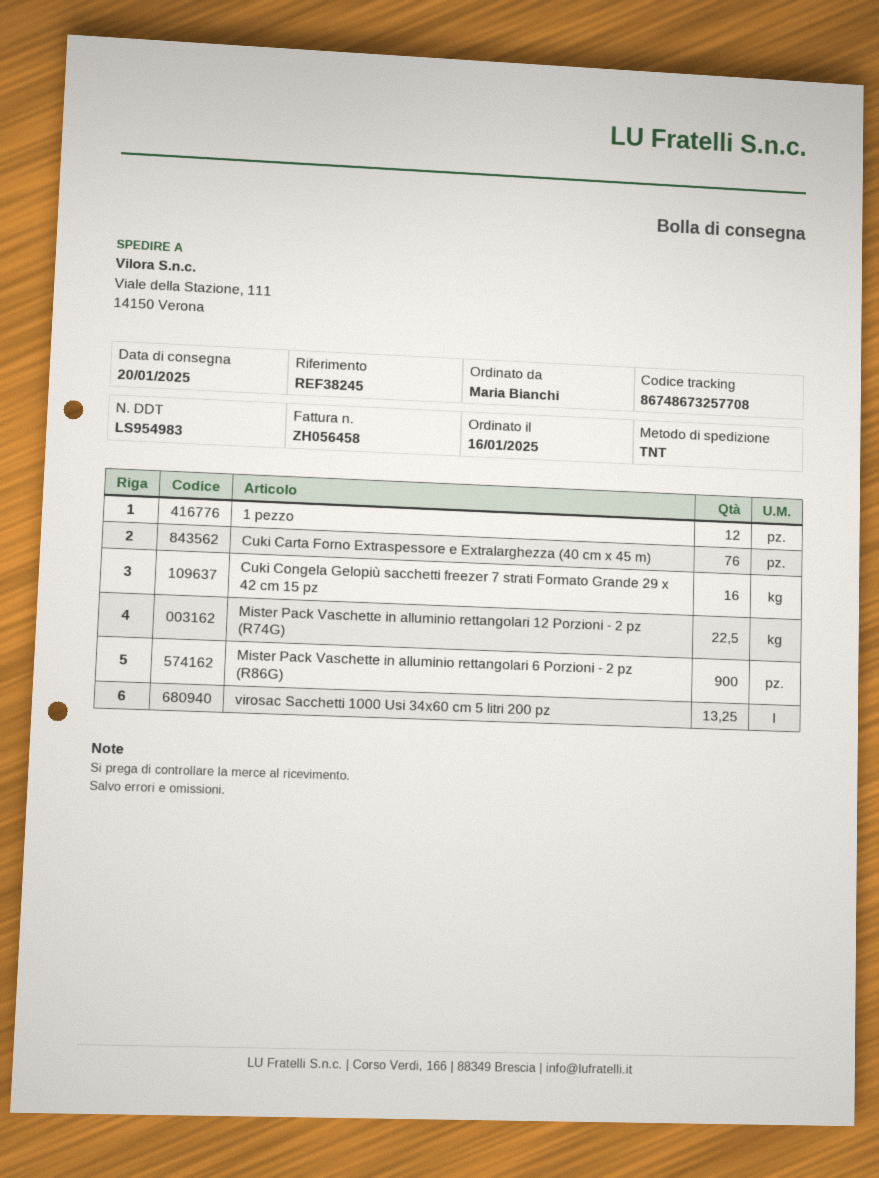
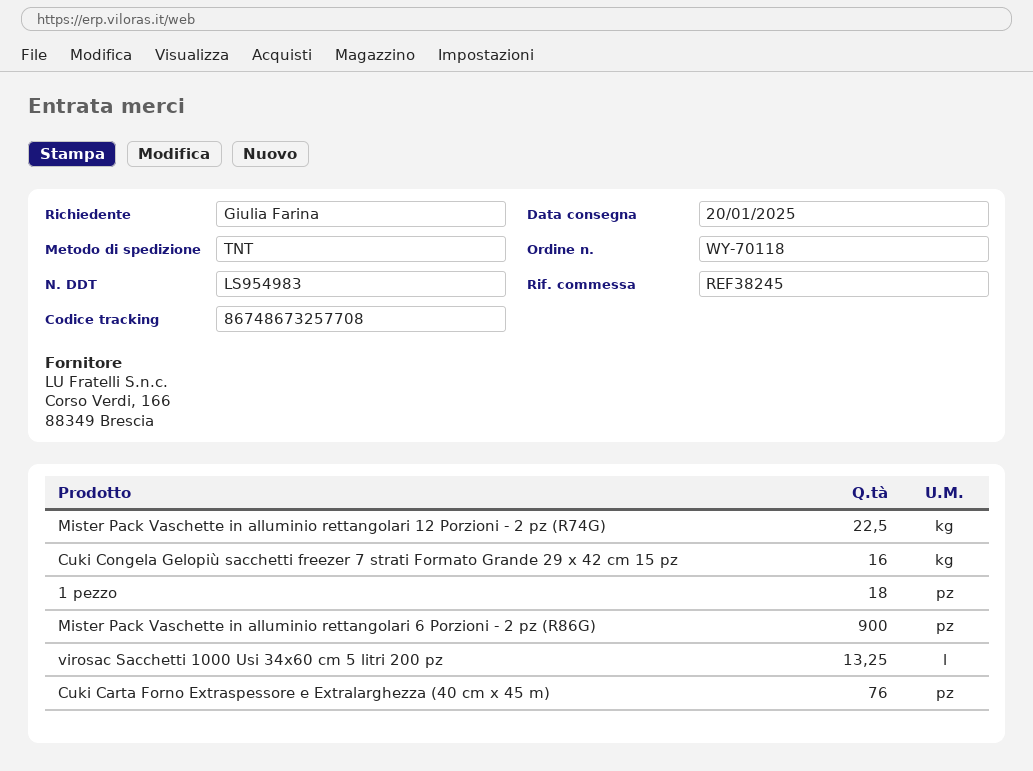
ordered by: Maria Bianchi -> Giulia Farina
1 pezzo: 12 -> 18

